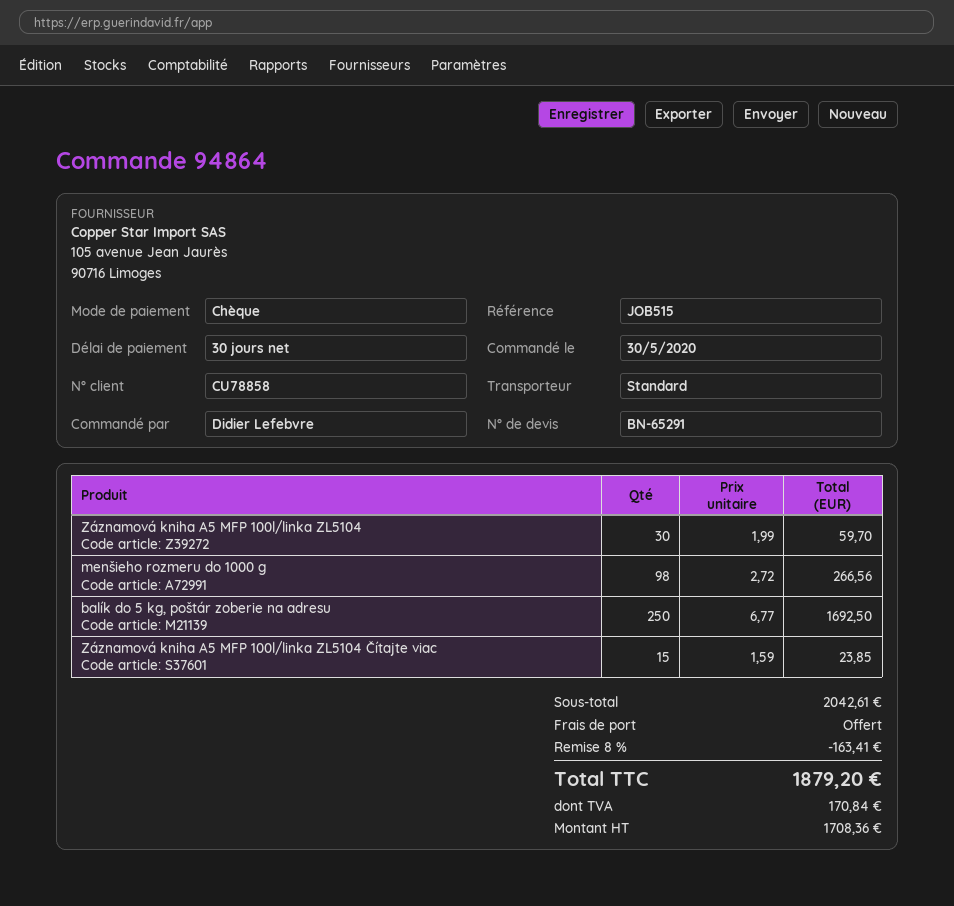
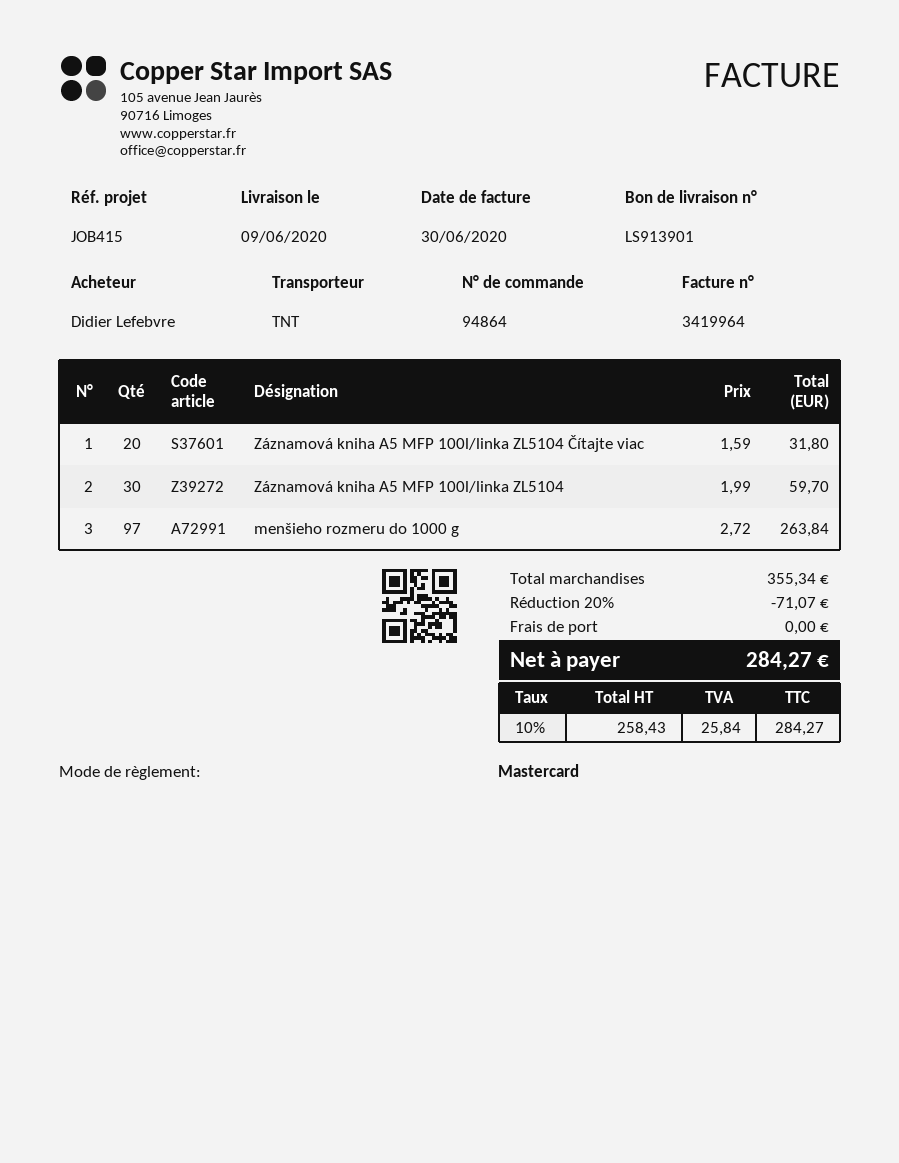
reference: JOB515 -> JOB415
payment method: cheque -> Mastercard
shipping method: standard -> TNT
menšieho rozmeru do 1000 g: 98 x 2.72 = 266.56 -> 97 x 2.72 = 263.84
balík do 5 kg, poštár zoberie na adresu: 250 x 6.77 = 1692.50 -> none
Záznamová kniha A5 MFP 100l/linka ZL5104 Čítajte viac: 15 x 1.59 = 23.85 -> 20 x 1.59 = 31.80
subtotal: 2042.61 -> 355.34
discount: 8% = 163.41 -> 20% = 71.07
net: 1708.36 -> 258.43
tax: 170.84 -> 25.84
total: 1879.20 -> 284.27

